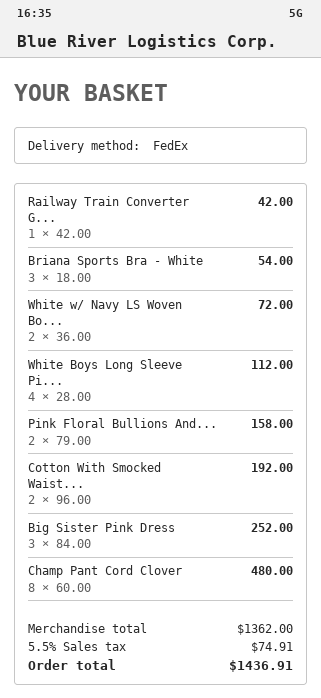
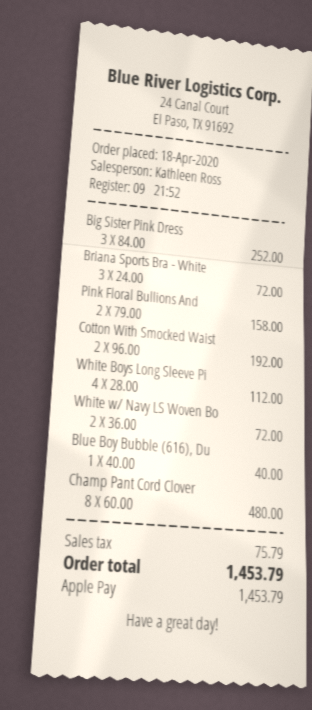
Railway Train Converter G...: 1 x 42.00 = 42.00 -> none
Briana Sports Bra - White: 3 x 18.00 = 54.00 -> 3 x 24.00 = 72.00
Blue Boy Bubble (616), Du: none -> 1 x 40.00 = 40.00
tax: 74.91 -> 75.79
total: 1436.91 -> 1453.79

